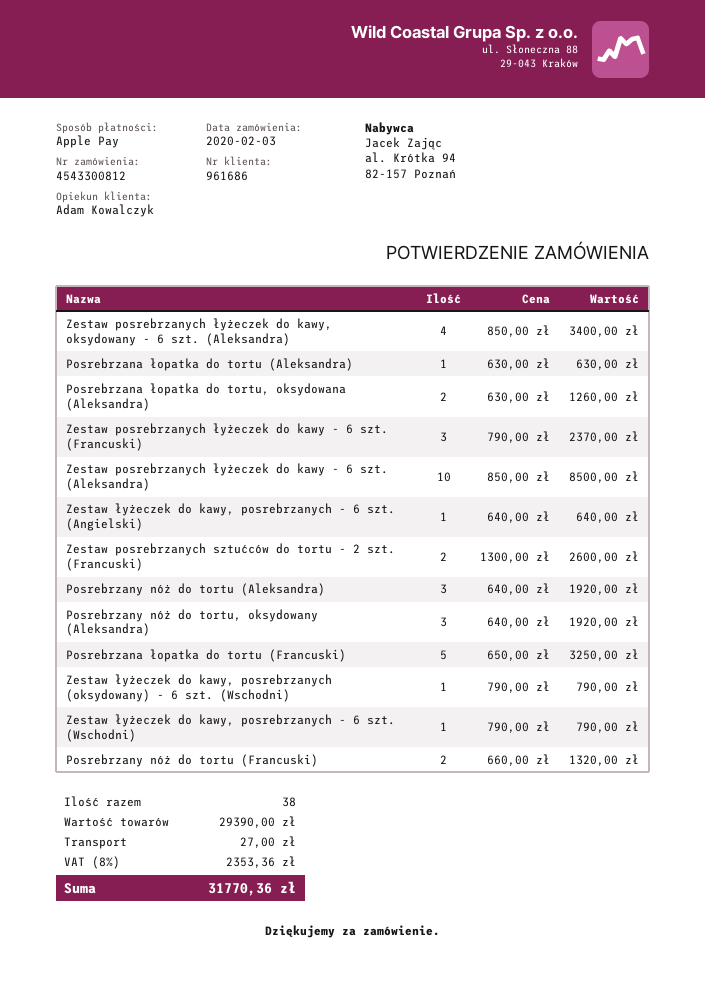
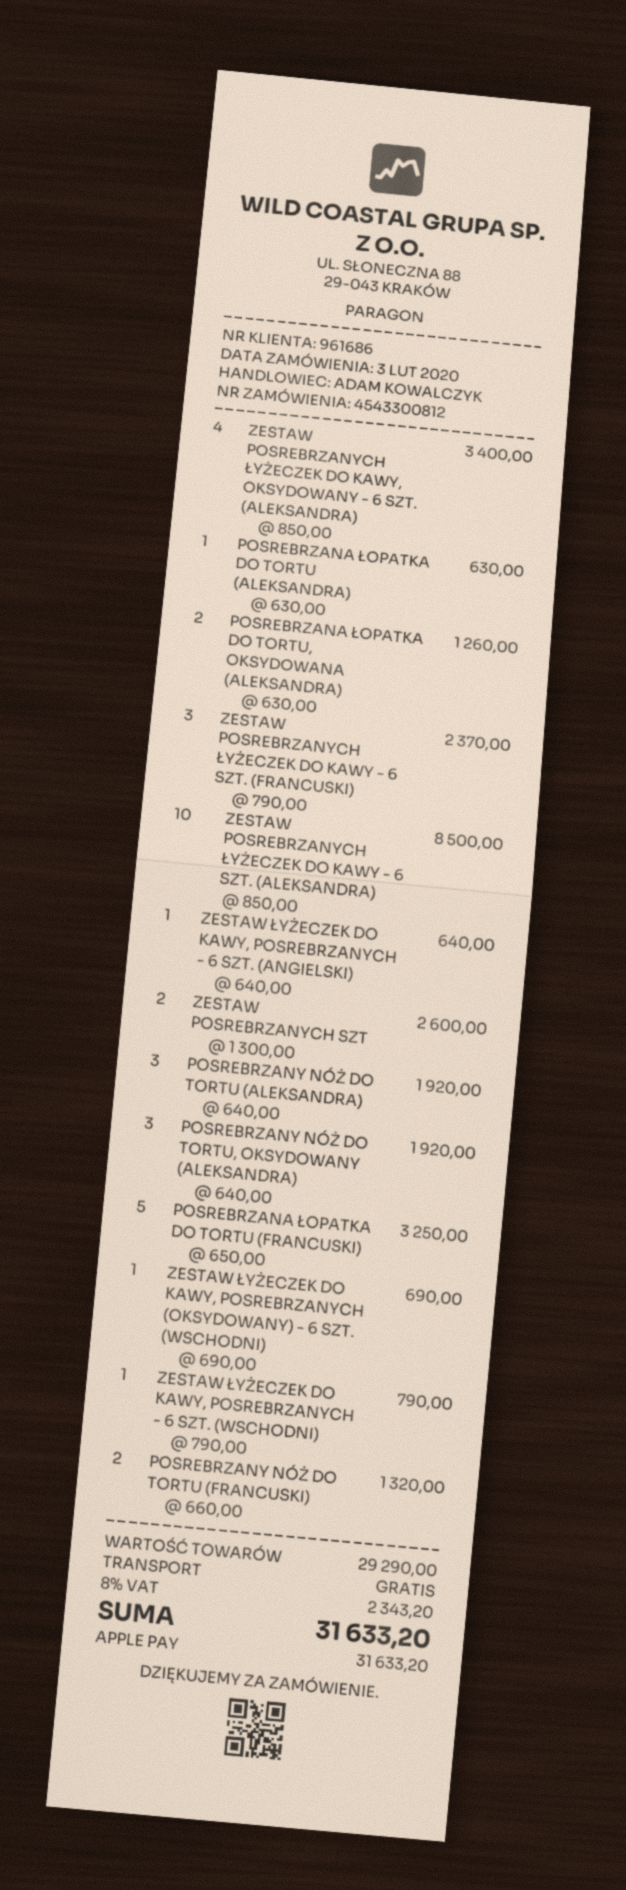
Zestaw łyżeczek do kawy, posrebrzanych (oksydowany) - 6 szt. (Wschodni): 1 x 790.00 = 790.00 -> 1 x 690.00 = 690.00
subtotal: 29390.00 -> 29290.00
shipping: 27.00 -> 0.00
tax: 8% = 2353.36 -> 8% = 2343.20
total: 31770.36 -> 31633.20

